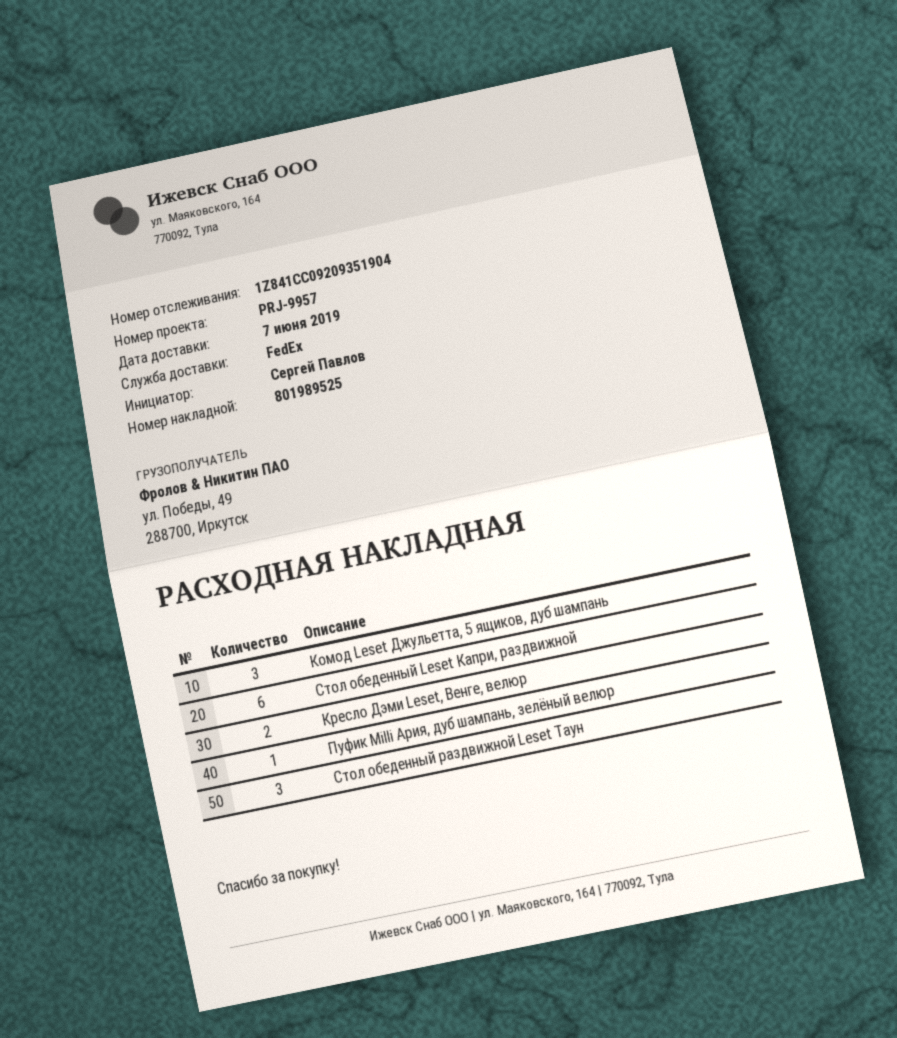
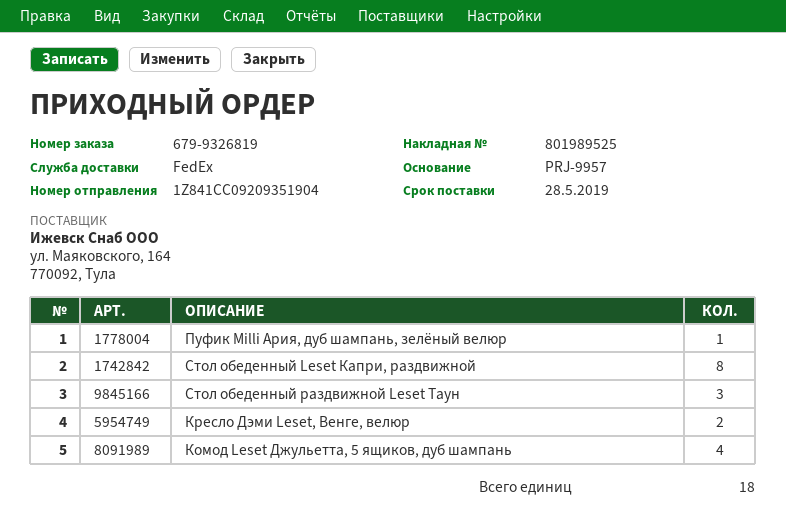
delivery date: 2019-06-07 -> 2019-05-28
Комод Leset Джульетта, 5 ящиков, дуб шампань: 3 -> 4
Стол обеденный Leset Капри, раздвижной: 6 -> 8

